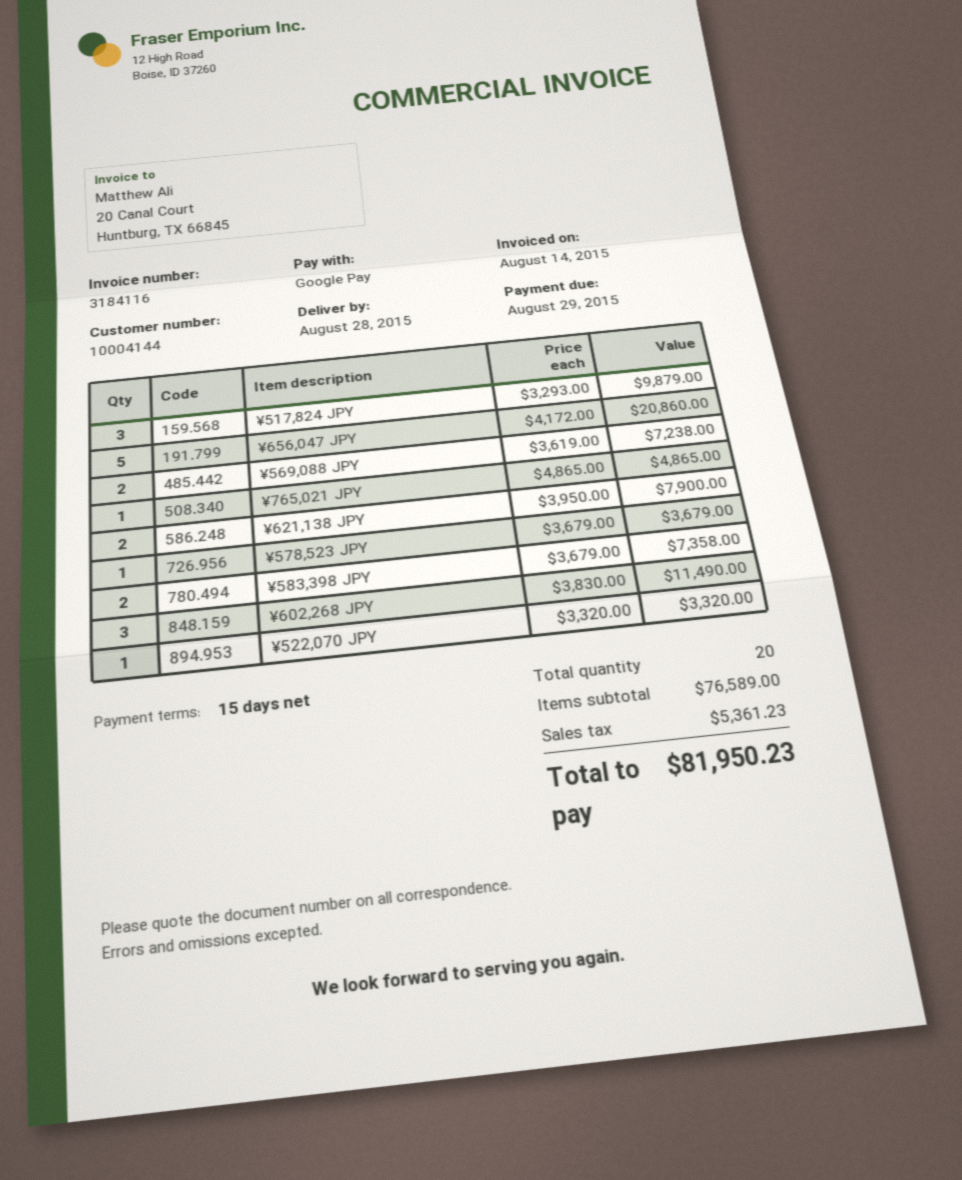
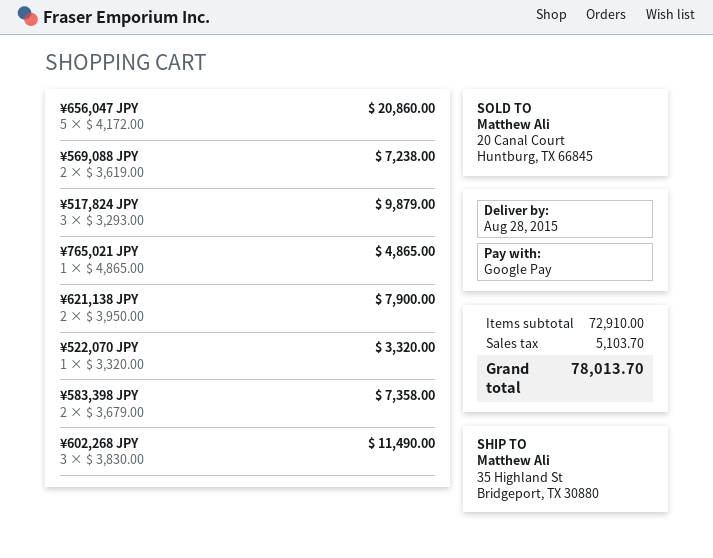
¥578,523 JPY: 1 x 3679.00 = 3679.00 -> none
subtotal: 76589.00 -> 72910.00
tax: 5361.23 -> 5103.70
total: 81950.23 -> 78013.70

